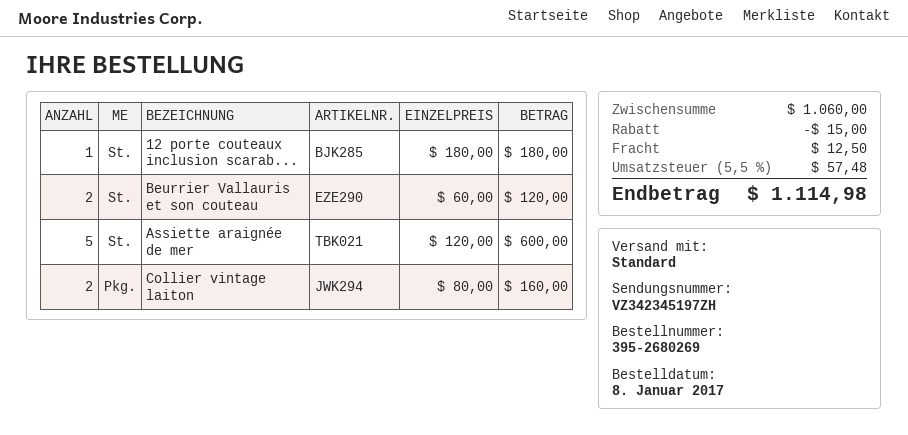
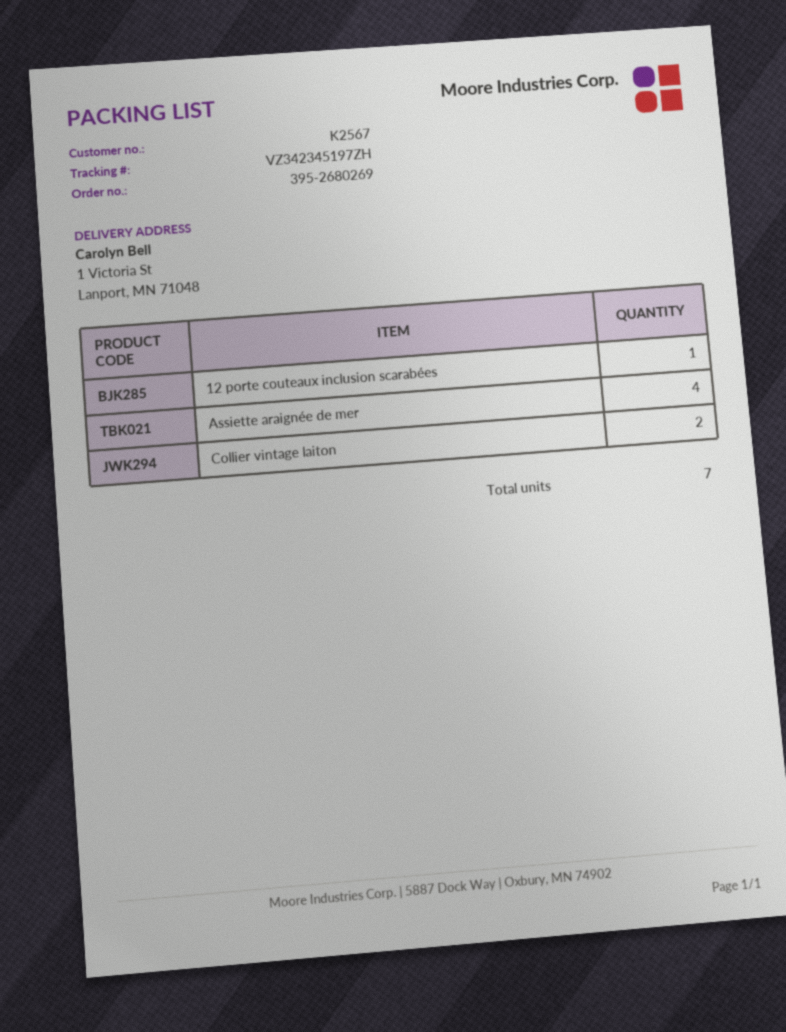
Beurrier Vallauris et son couteau: 2 -> none
Assiette araignée de mer: 5 -> 4

